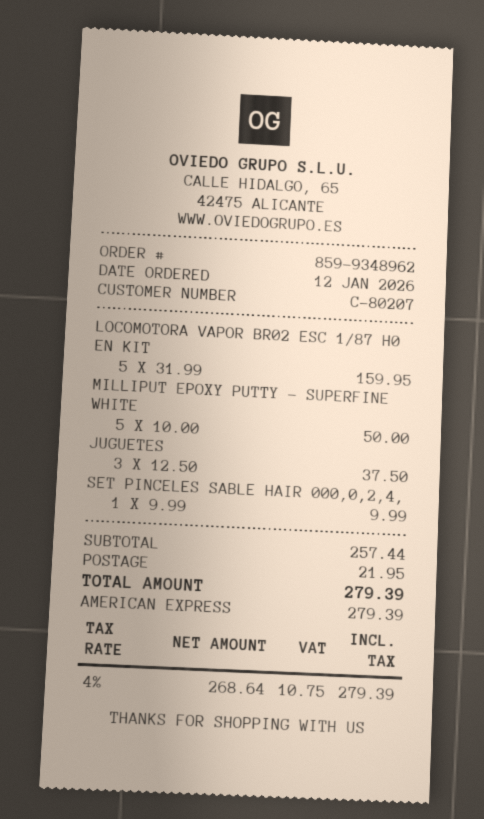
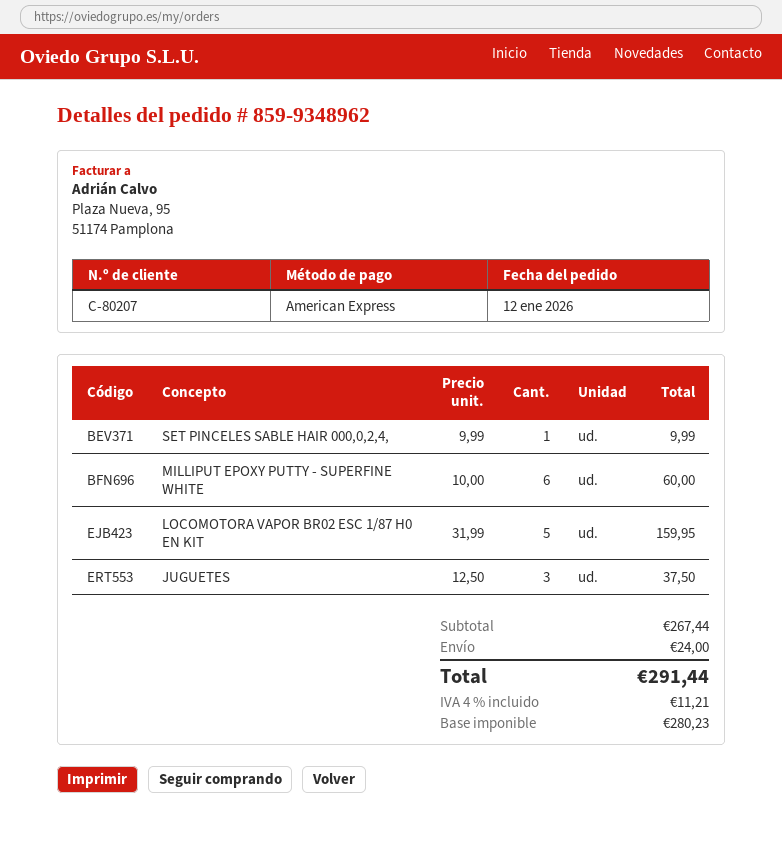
MILLIPUT EPOXY PUTTY - SUPERFINE WHITE: 5 x 10.00 = 50.00 -> 6 x 10.00 = 60.00
subtotal: 257.44 -> 267.44
shipping: 21.95 -> 24.00
net: 268.64 -> 280.23
tax: 4% = 10.75 -> 4% = 11.21
total: 279.39 -> 291.44

